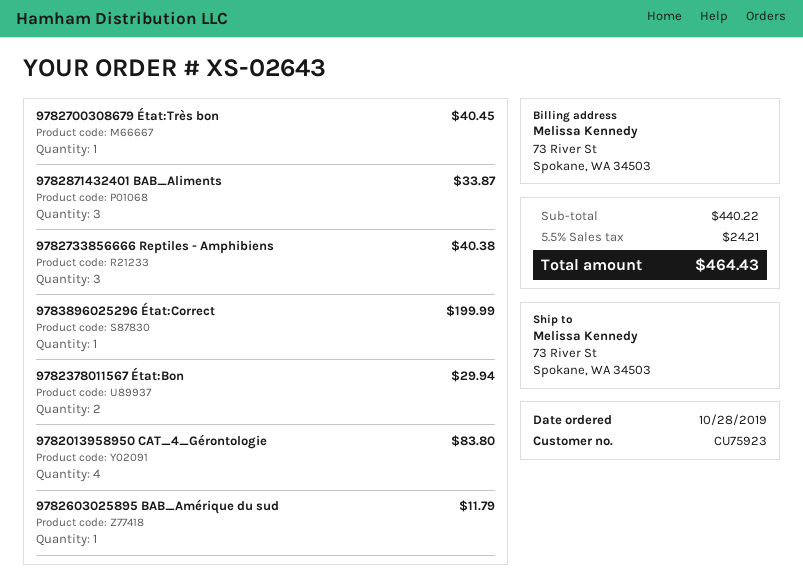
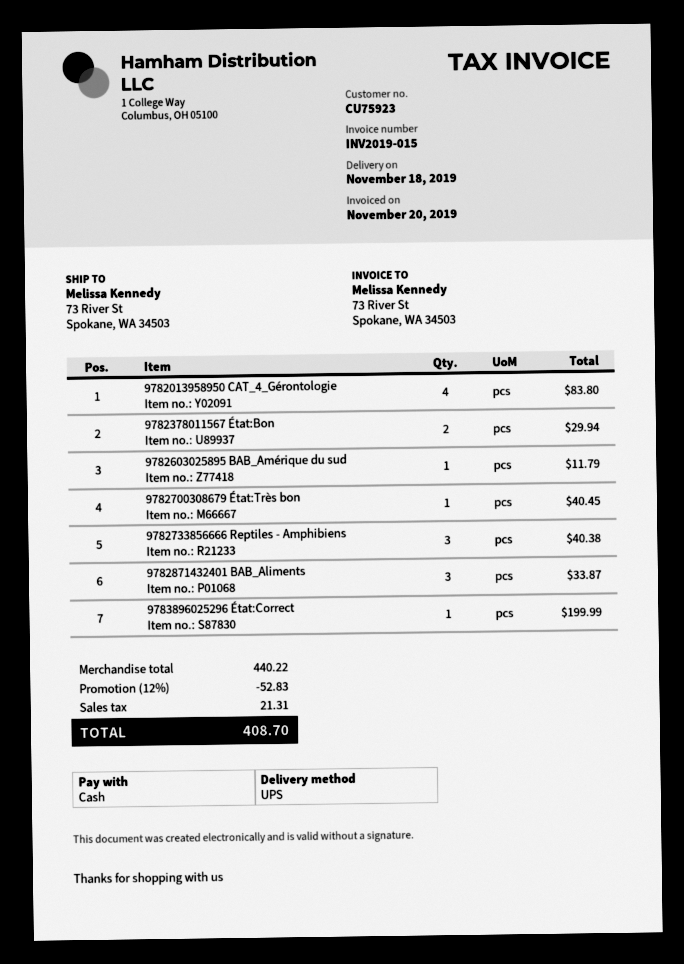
discount: none -> 12% = 52.83
tax: 24.21 -> 21.31
total: 464.43 -> 408.70

